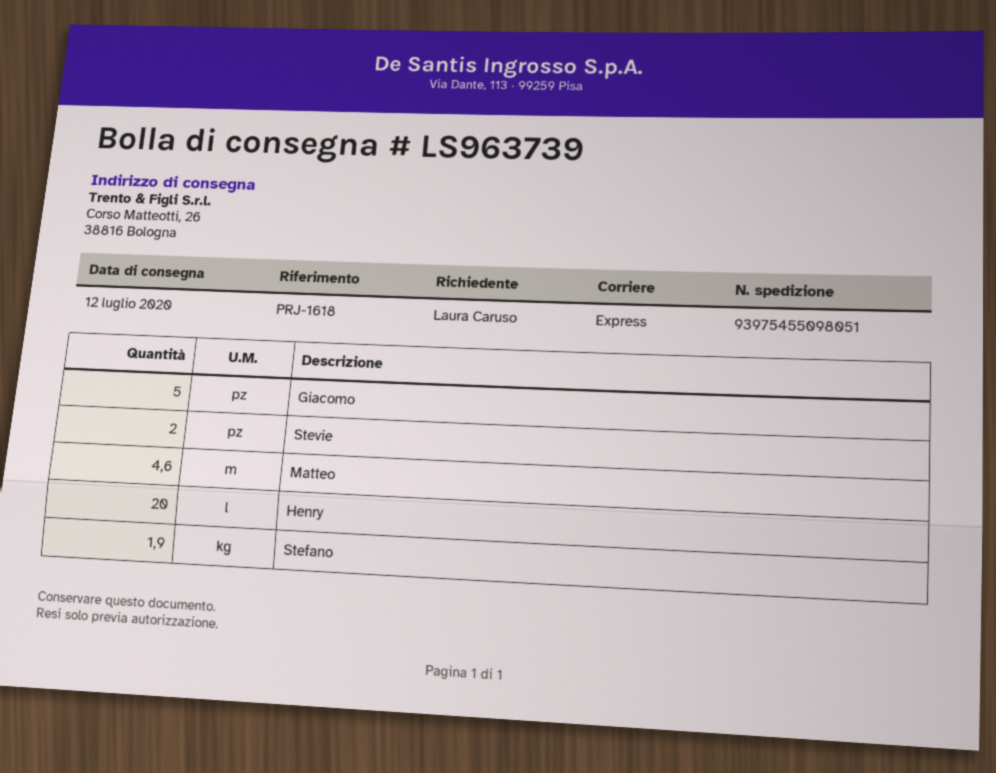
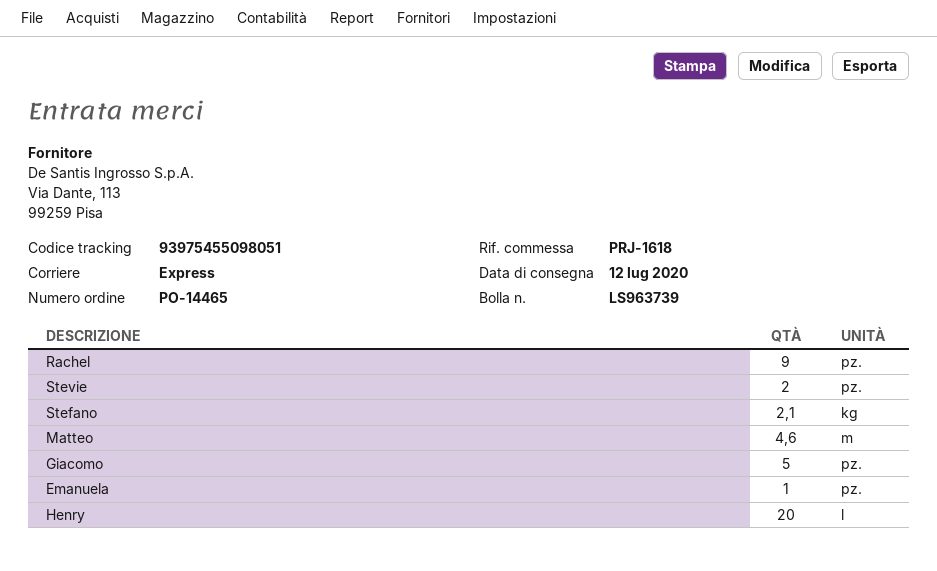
Stefano: 1.9 -> 2.1
Rachel: none -> 9
Emanuela: none -> 1

